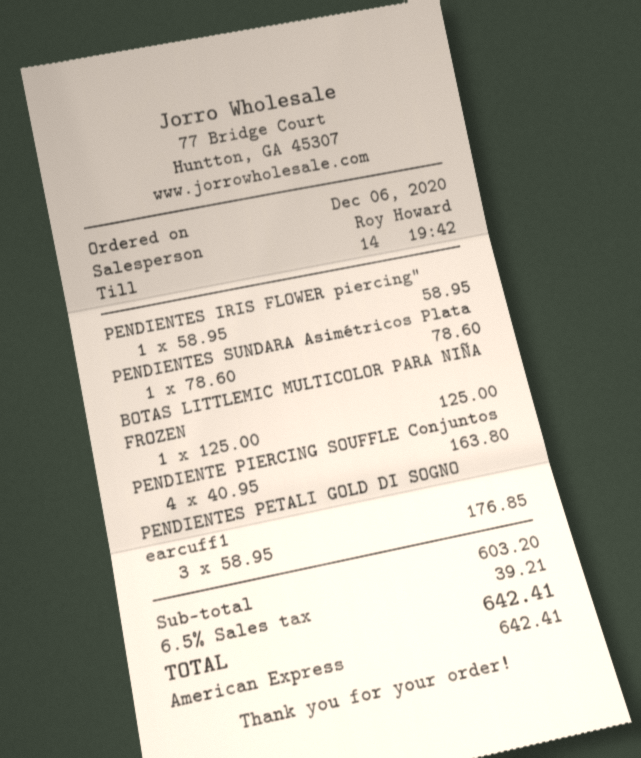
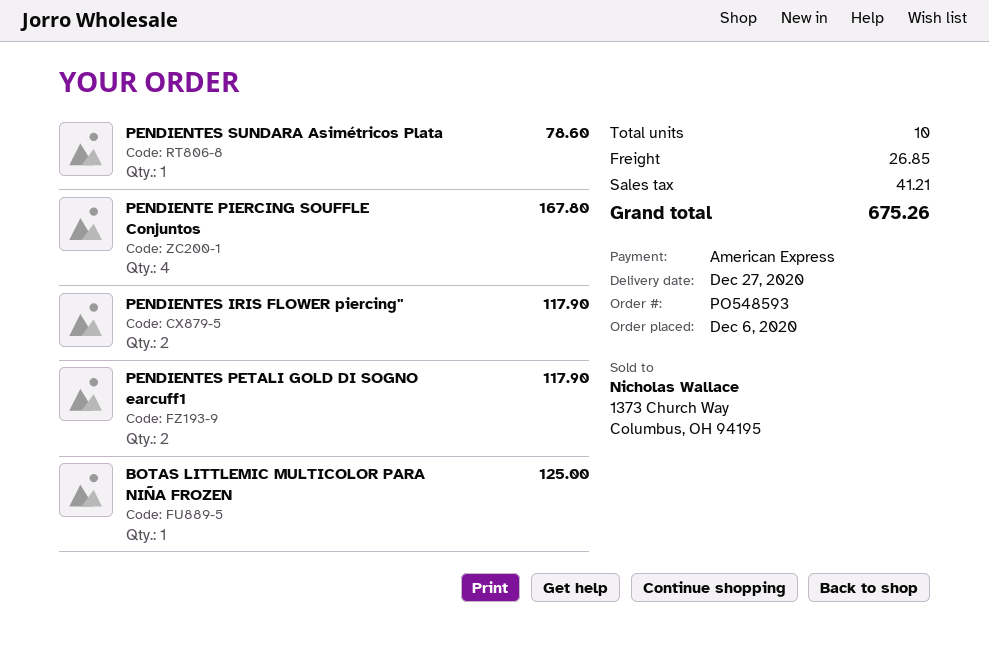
PENDIENTES IRIS FLOWER piercing": 1 for 58.95 -> 2 for 117.90
PENDIENTE PIERCING SOUFFLE Conjuntos: 4 for 163.80 -> 4 for 167.80
PENDIENTES PETALI GOLD DI SOGNO earcuff1: 3 for 176.85 -> 2 for 117.90
shipping: none -> 26.85
tax: 39.21 -> 41.21
total: 642.41 -> 675.26

